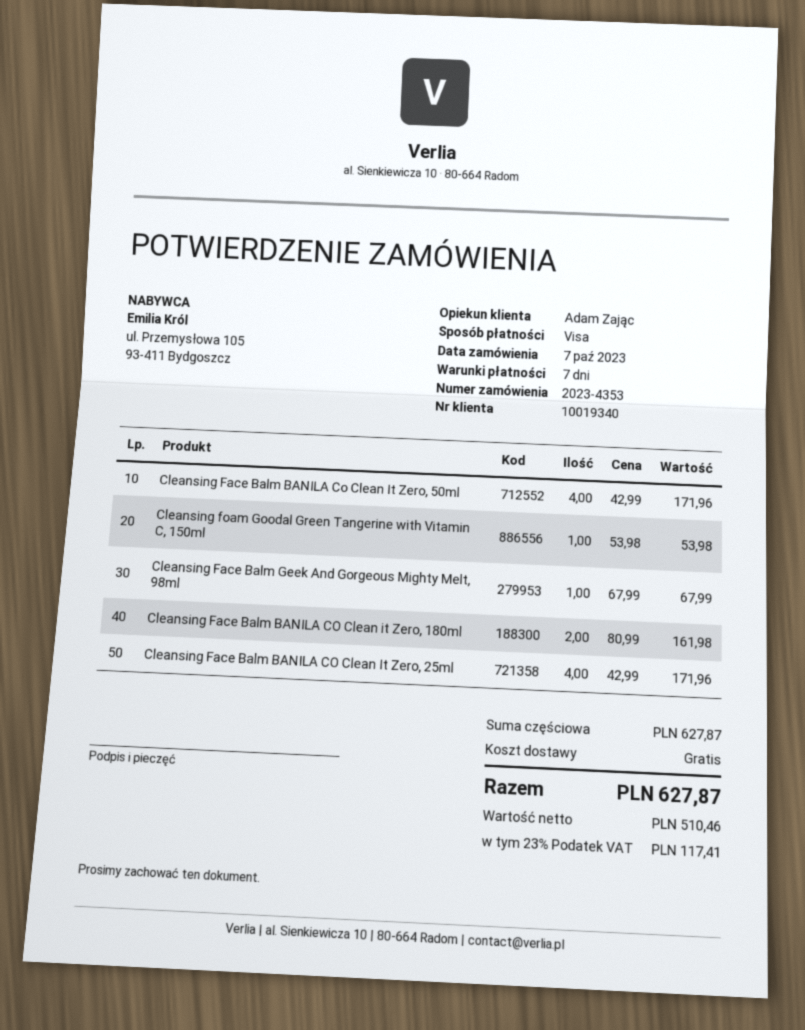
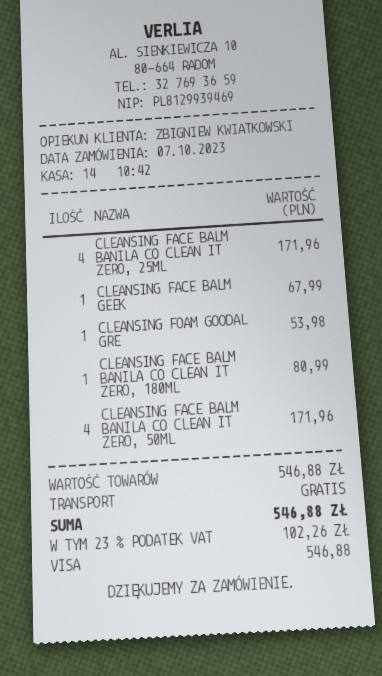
sales rep: Adam Zając -> ZBIGNIEW KWIATKOWSKI
Cleansing Face Balm BANILA CO Clean it Zero, 180ml: 2 for 161.98 -> 1 for 80.99
subtotal: 627.87 -> 546.88
tax: 23% = 117.41 -> 23% = 102.26
total: 627.87 -> 546.88

